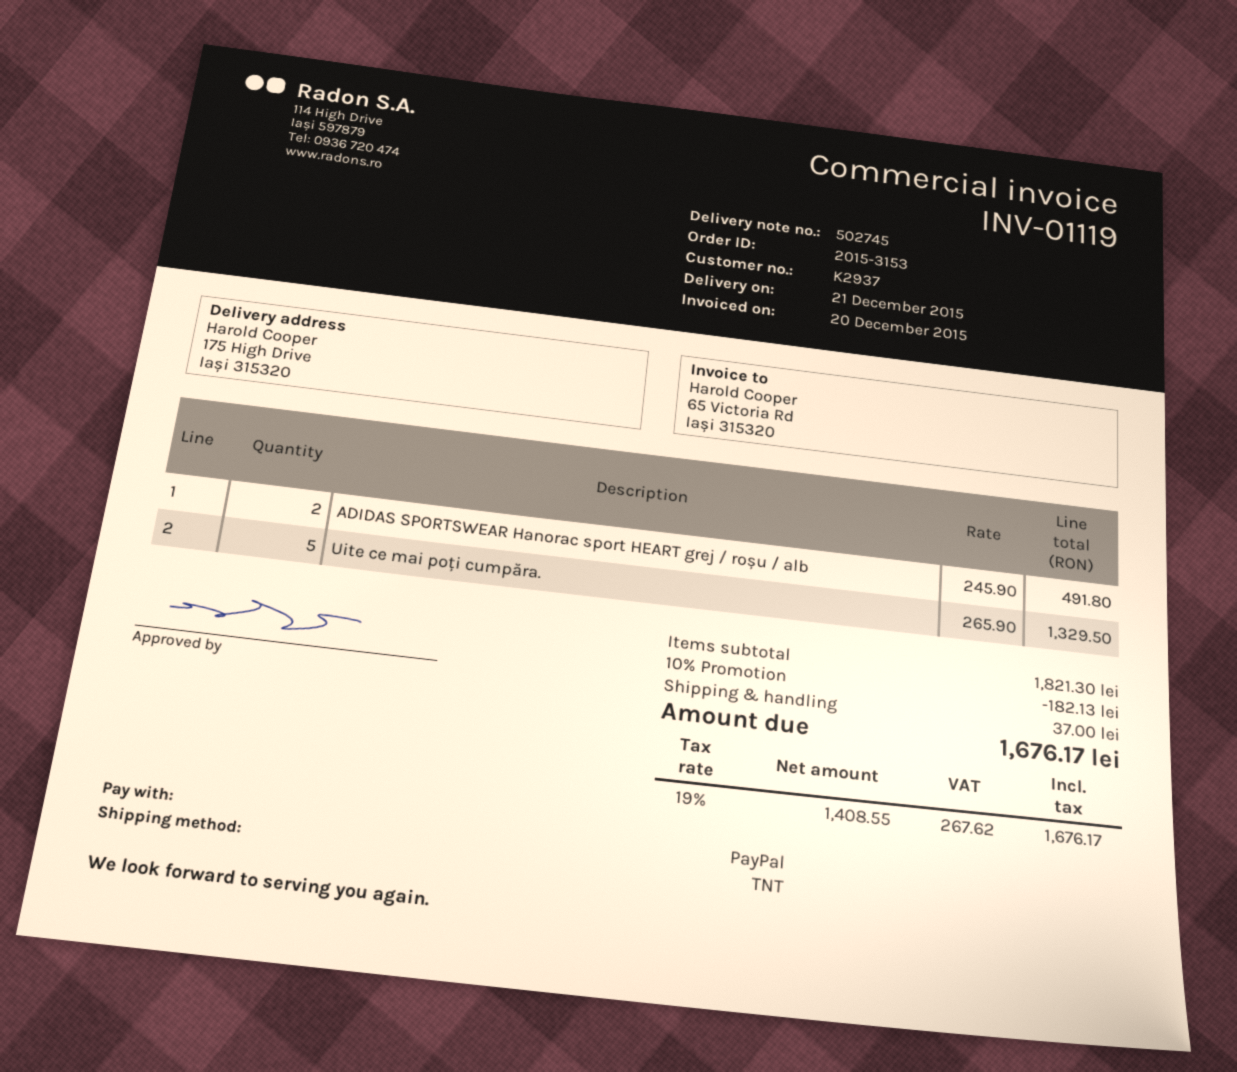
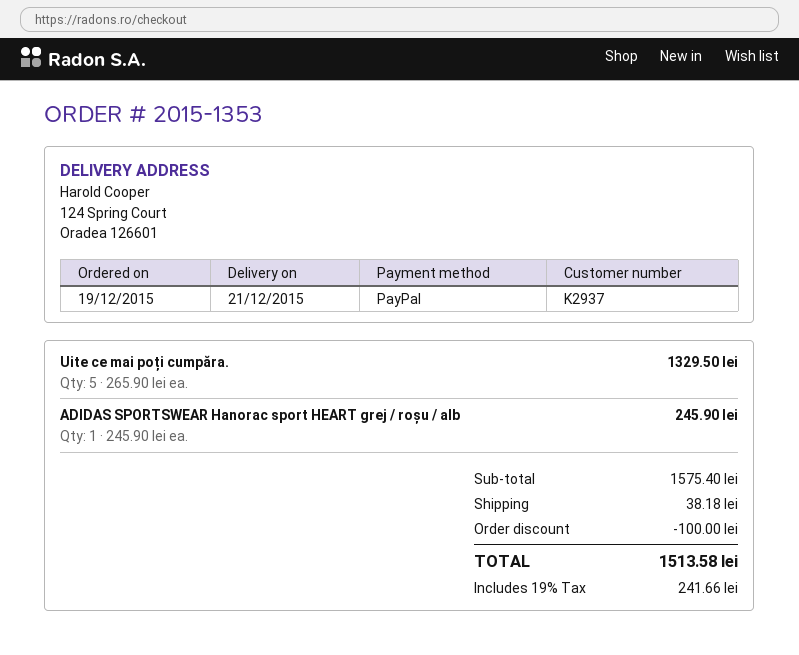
order number: 2015-3153 -> 2015-1353
ship to: 175 High Drive, Iași 315320 -> 124 Spring Court, Oradea 126601
ADIDAS SPORTSWEAR Hanorac sport HEART grej / roșu / alb: 2 x 245.90 = 491.80 -> 1 x 245.90 = 245.90
subtotal: 1821.30 -> 1575.40
discount: 182.13 -> 100.00
shipping: 37.00 -> 38.18
tax: 19% = 267.62 -> 19% = 241.66
total: 1676.17 -> 1513.58

